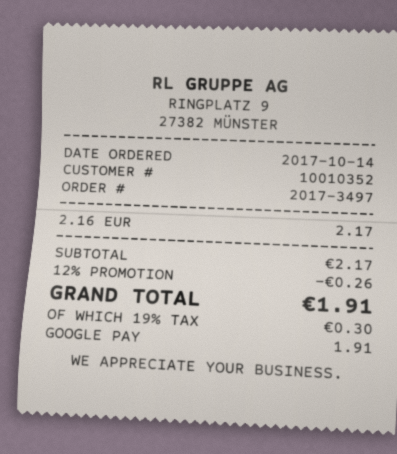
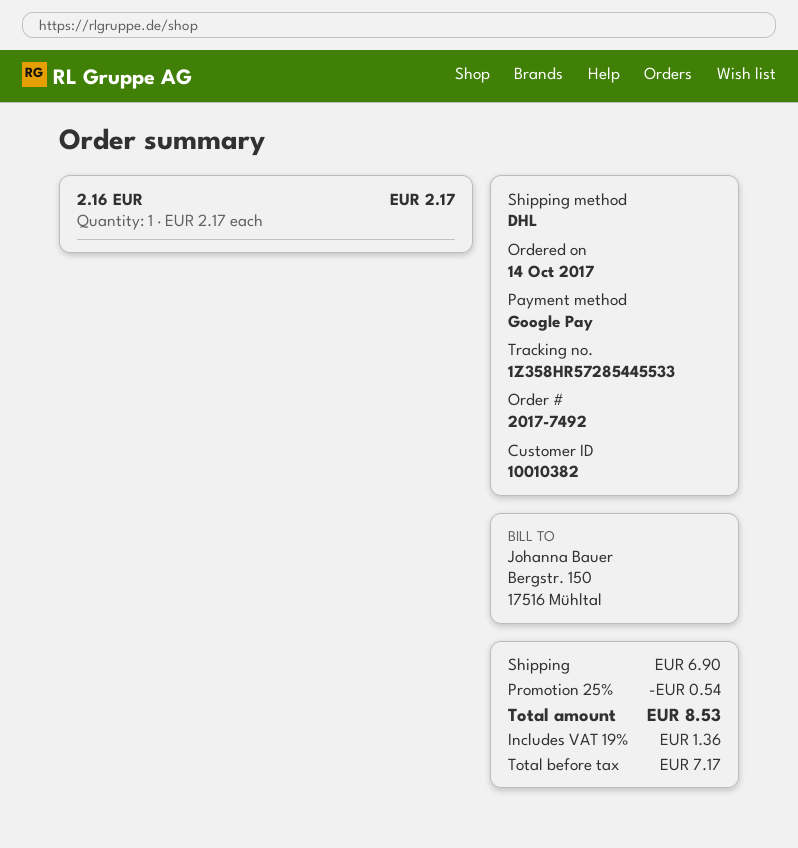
order number: 2017-3497 -> 2017-7492
customer number: 10010352 -> 10010382
discount: 12% = 0.26 -> 25% = 0.54
shipping: none -> 6.90
tax: 19% = 0.30 -> 19% = 1.36
total: 1.91 -> 8.53

